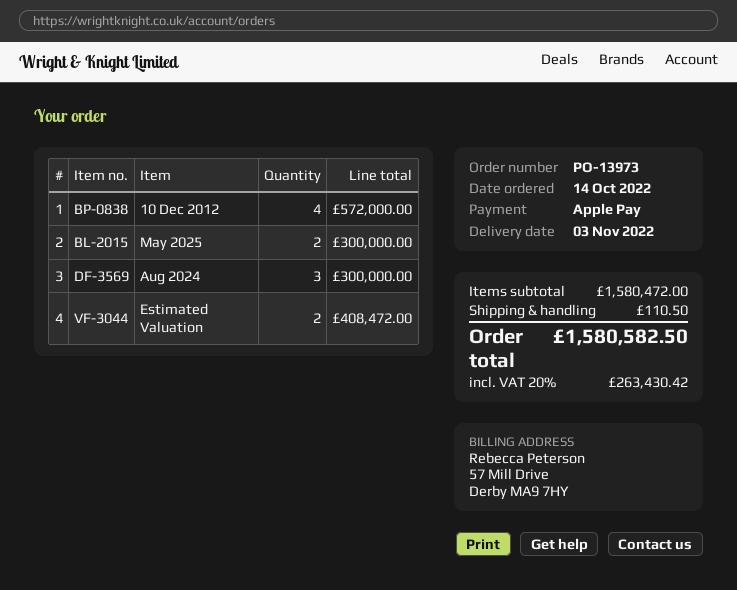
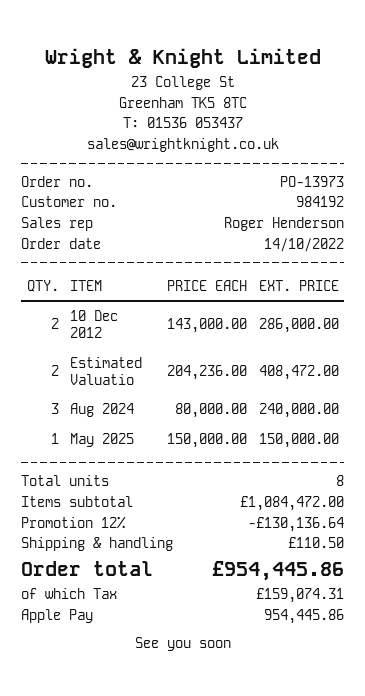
10 Dec 2012: 4 for 572000.00 -> 2 for 286000.00
May 2025: 2 for 300000.00 -> 1 for 150000.00
Aug 2024: 3 for 300000.00 -> 3 for 240000.00
subtotal: 1580472.00 -> 1084472.00
discount: none -> 12% = 130136.64
tax: 263430.42 -> 159074.31
total: 1580582.50 -> 954445.86

